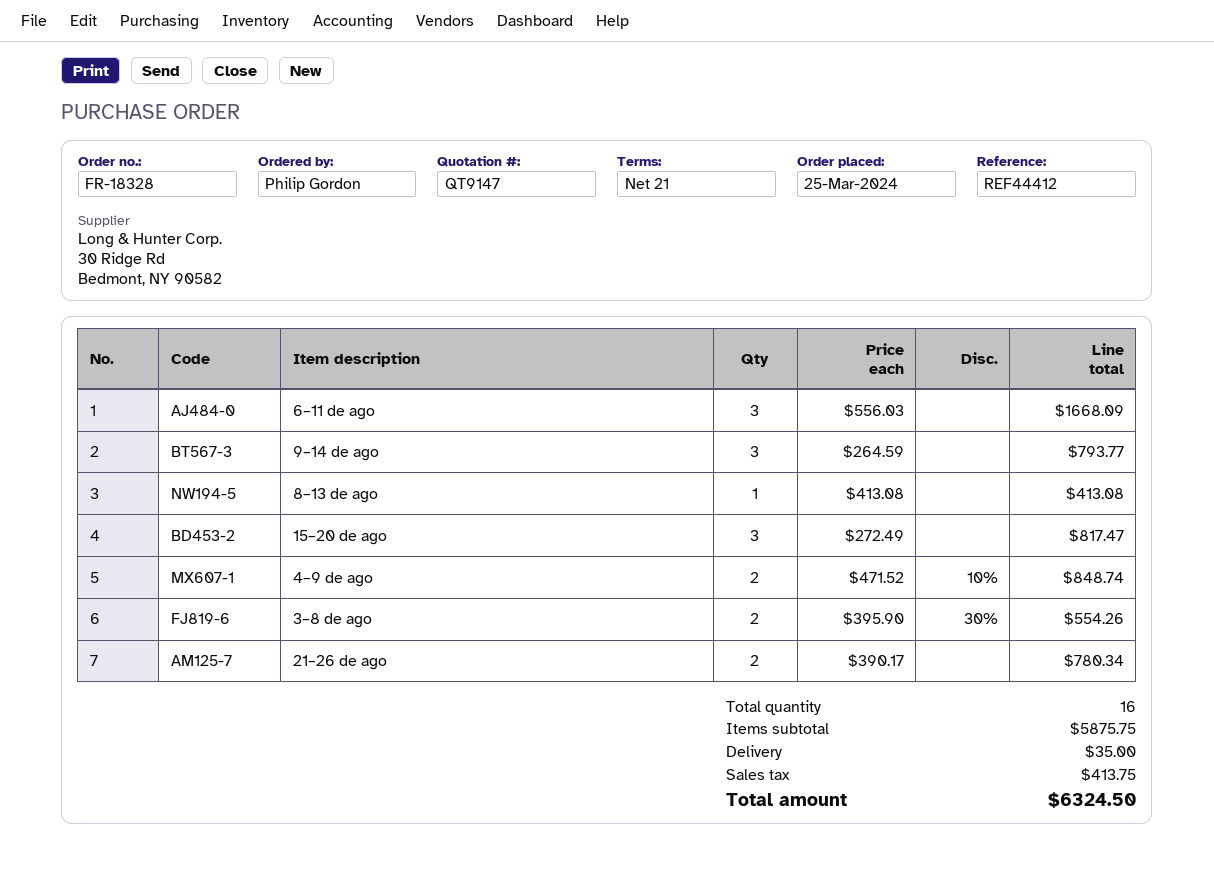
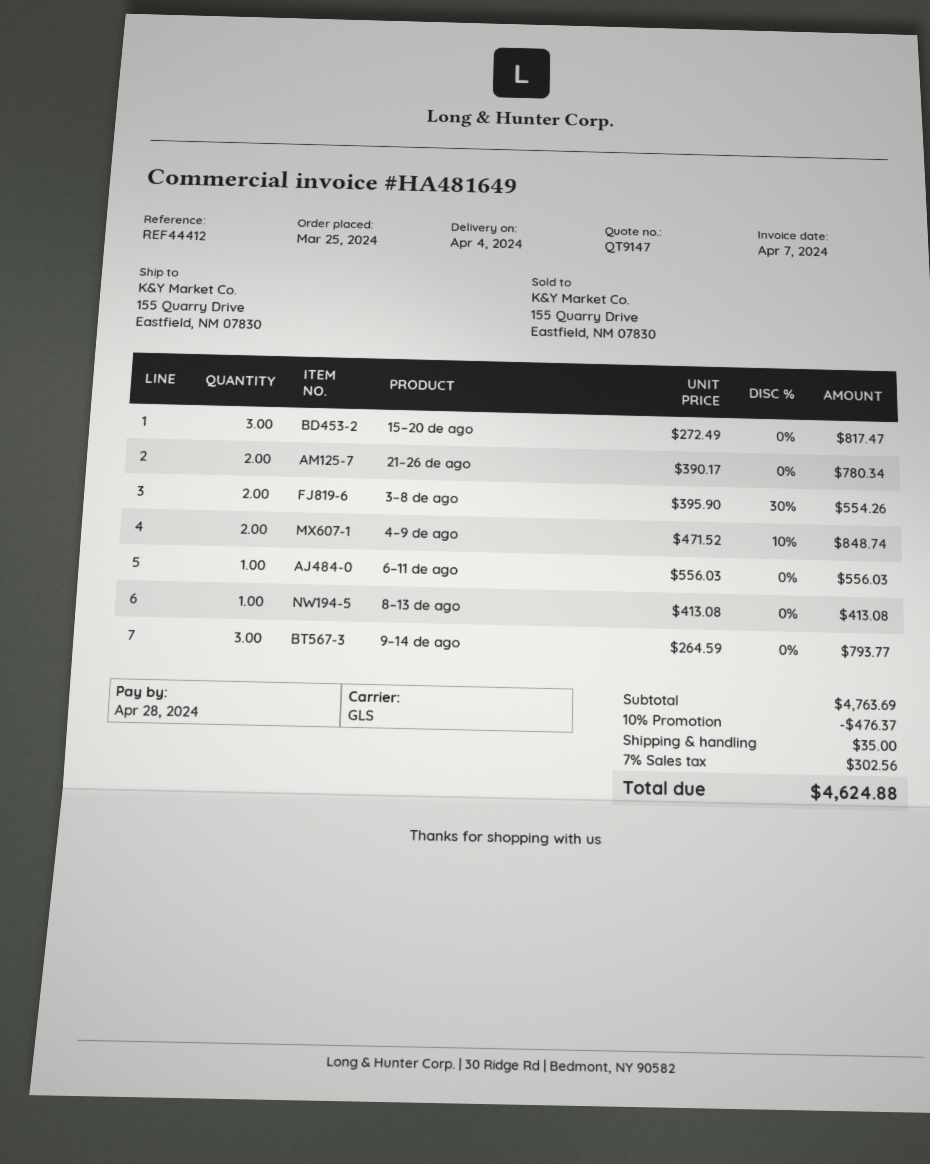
6–11 de ago: 3 x 556.03 = 1668.09 -> 1 x 556.03 = 556.03
subtotal: 5875.75 -> 4763.69
discount: none -> 10% = 476.37
tax: 413.75 -> 302.56
total: 6324.50 -> 4624.88

